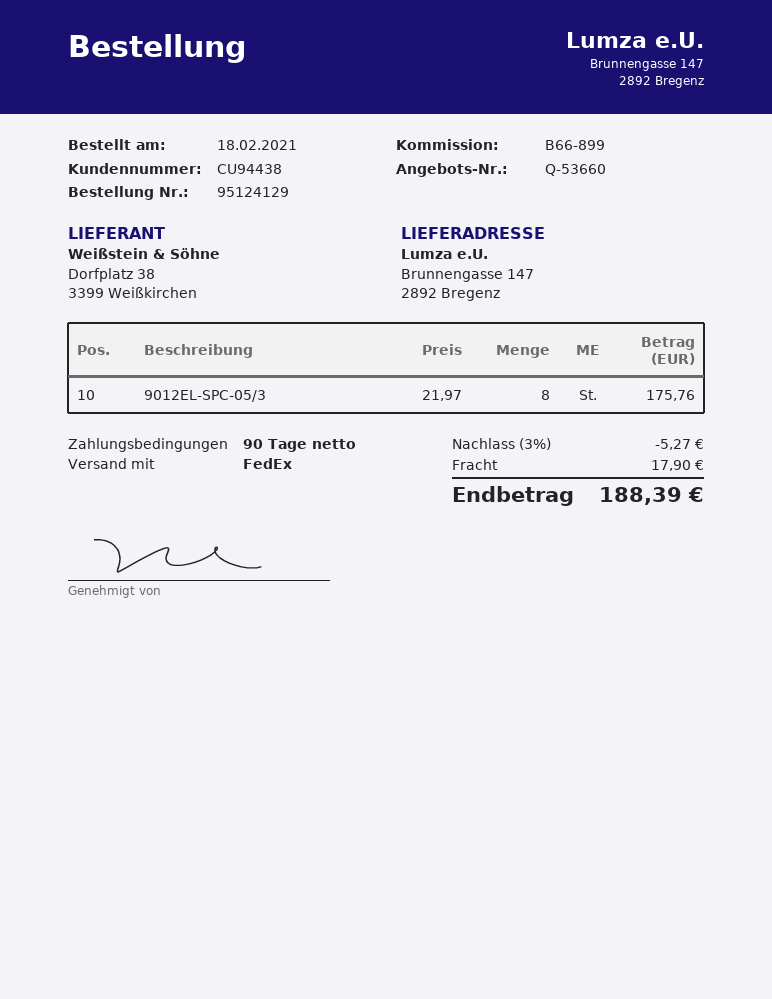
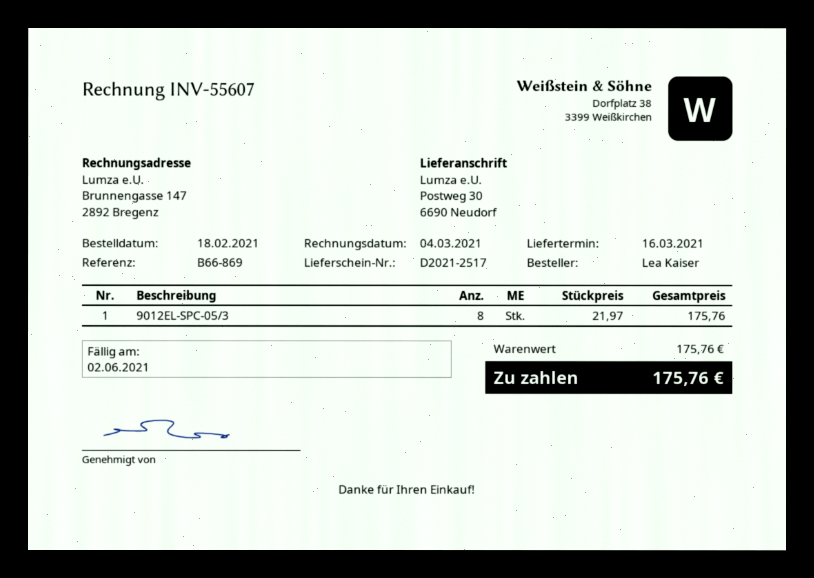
reference: B66-899 -> B66-869
ship to: Brunnengasse 147, 2892 Bregenz -> Postweg 30, 6690 Neudorf
discount: 3% = 5.27 -> none
shipping: 17.90 -> none
total: 188.39 -> 175.76

